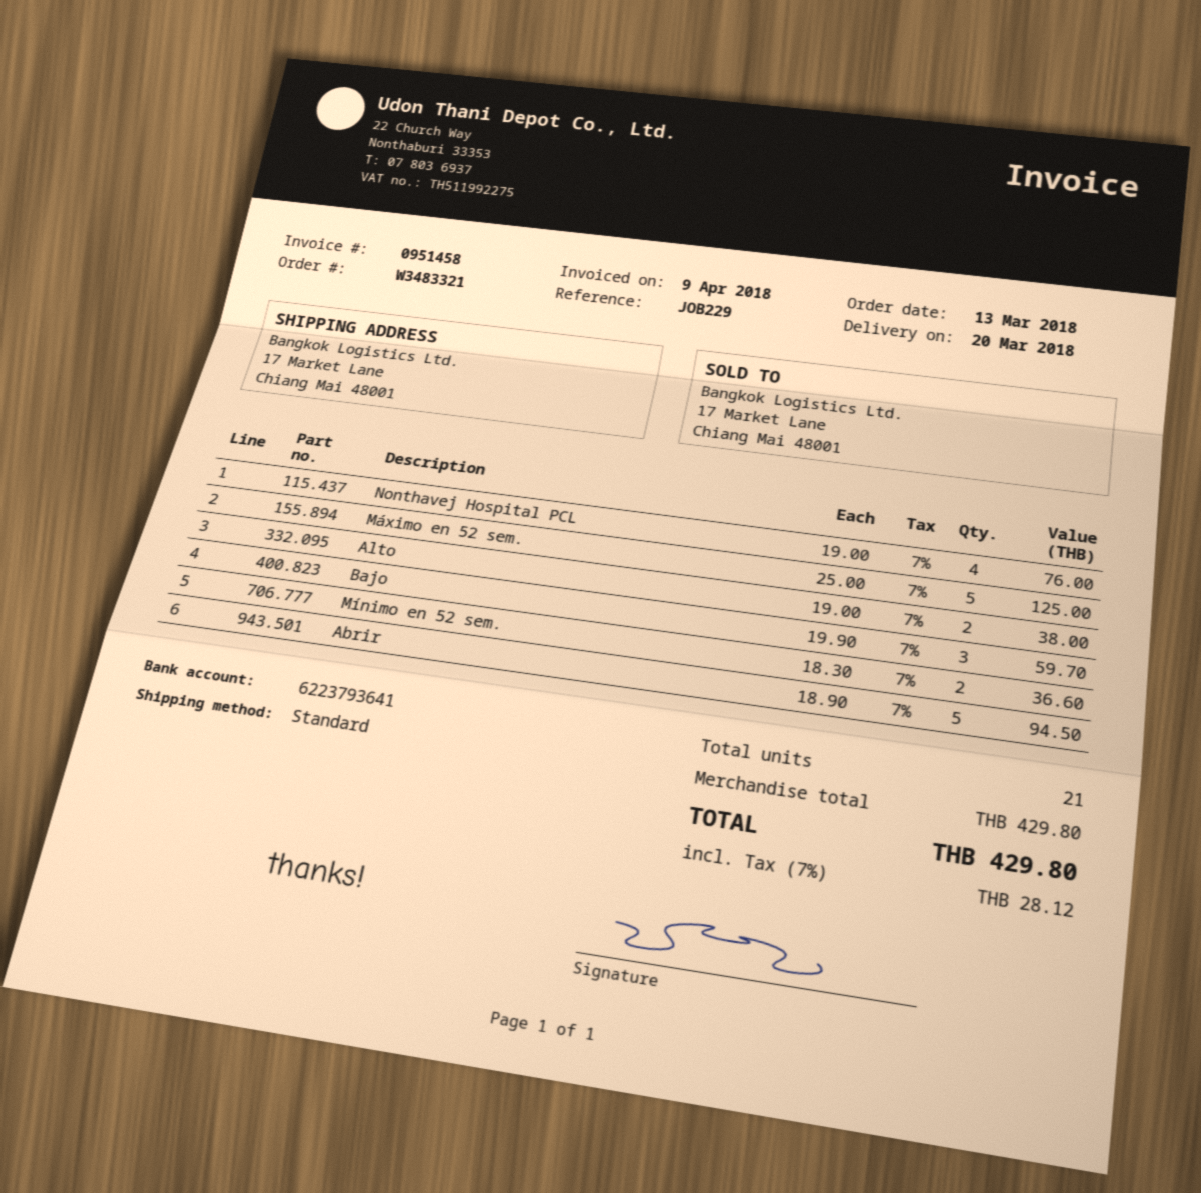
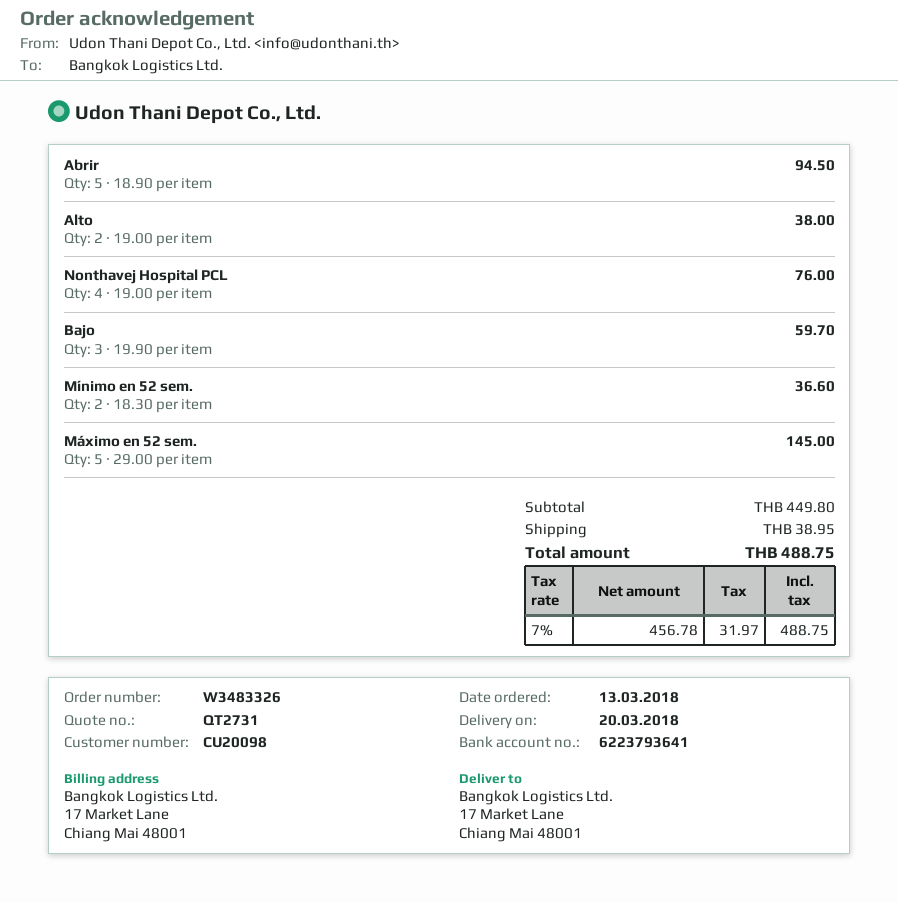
order number: W3483321 -> W3483326
Máximo en 52 sem.: 5 x 25.00 = 125.00 -> 5 x 29.00 = 145.00
subtotal: 429.80 -> 449.80
shipping: none -> 38.95
tax: 7% = 28.12 -> 7% = 31.97
total: 429.80 -> 488.75

